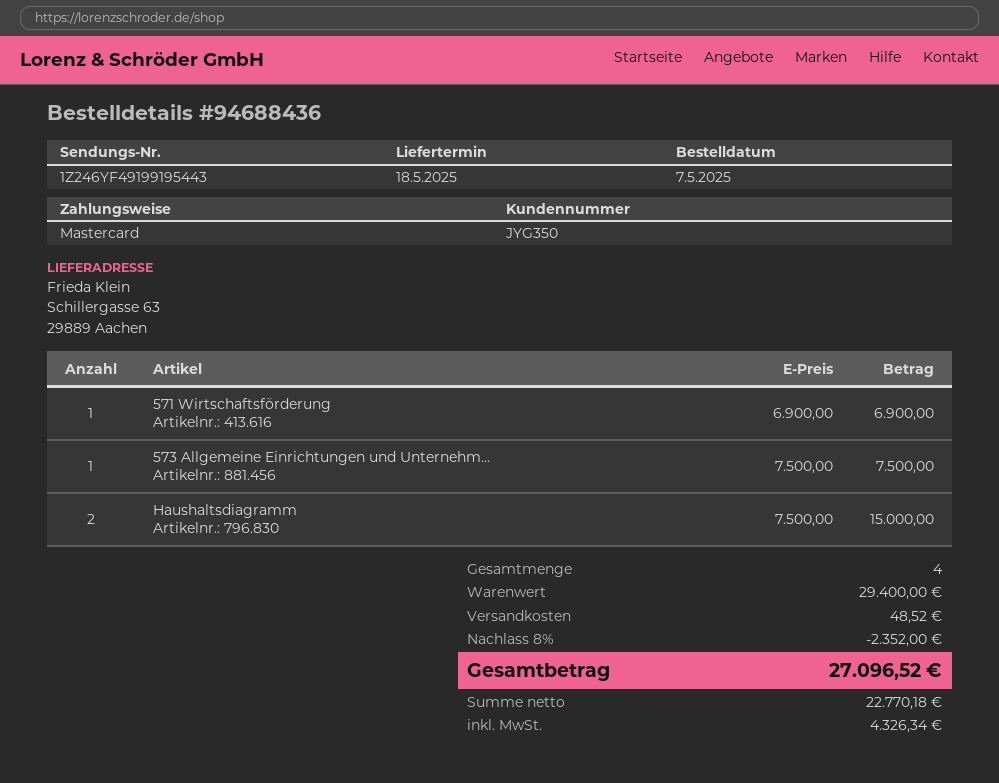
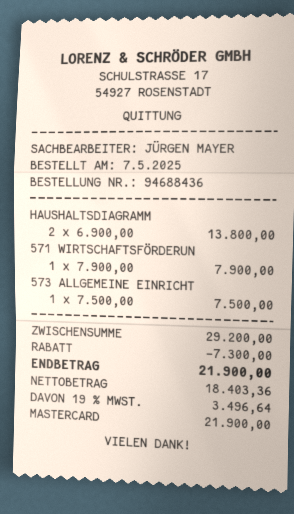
571 Wirtschaftsförderung: 1 x 6900.00 = 6900.00 -> 1 x 7900.00 = 7900.00
Haushaltsdiagramm: 2 x 7500.00 = 15000.00 -> 2 x 6900.00 = 13800.00
subtotal: 29400.00 -> 29200.00
discount: 2352.00 -> 7300.00
shipping: 48.52 -> none
net: 22770.18 -> 18403.36
tax: 4326.34 -> 3496.64
total: 27096.52 -> 21900.00

